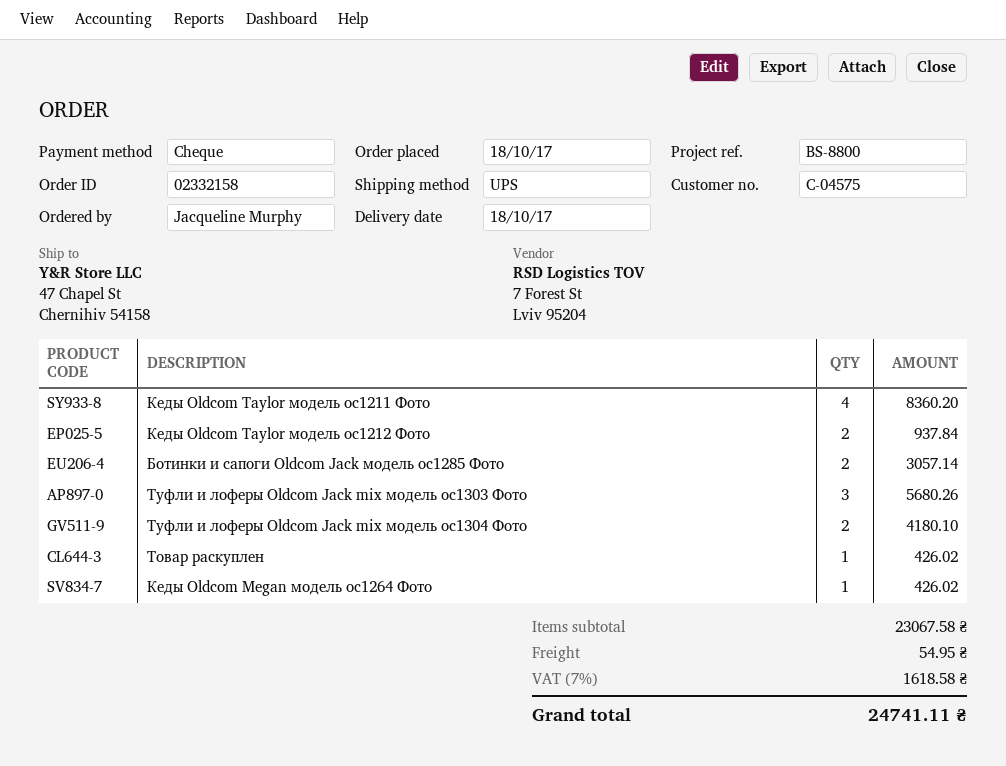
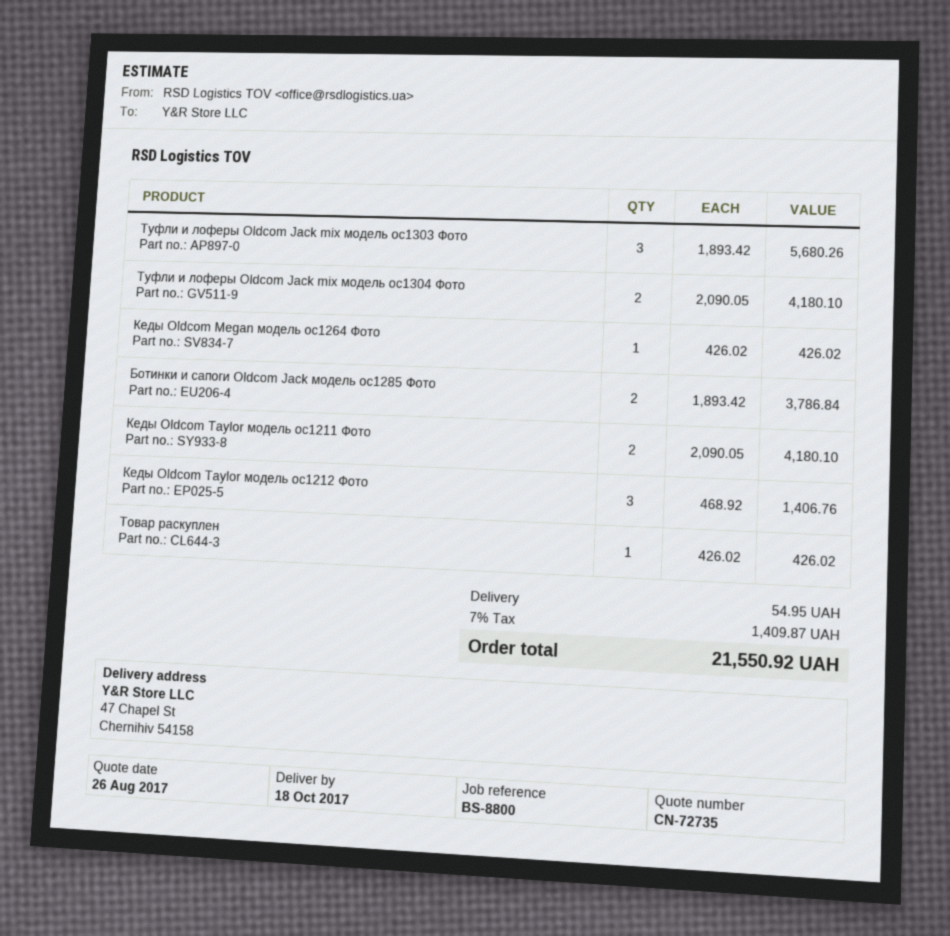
Кеды Oldcom Taylor модель oc1211 Фото: 4 for 8360.20 -> 2 for 4180.10
Кеды Oldcom Taylor модель oc1212 Фото: 2 for 937.84 -> 3 for 1406.76
Ботинки и сапоги Oldcom Jack модель oc1285 Фото: 2 for 3057.14 -> 2 for 3786.84
tax: 7% = 1618.58 -> 7% = 1409.87
total: 24741.11 -> 21550.92

